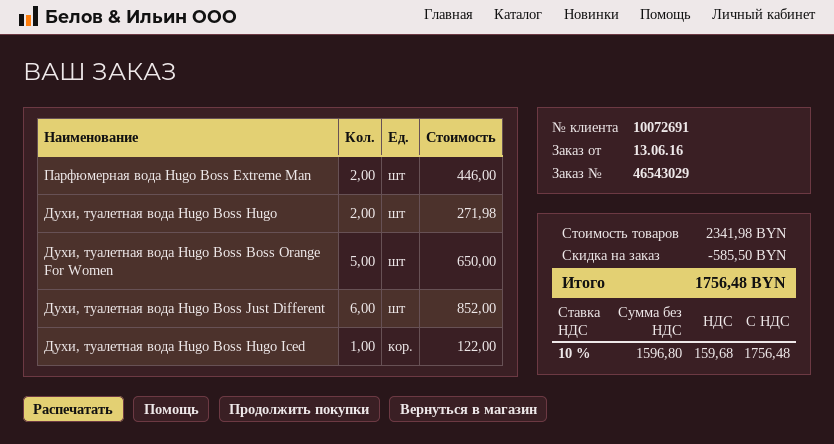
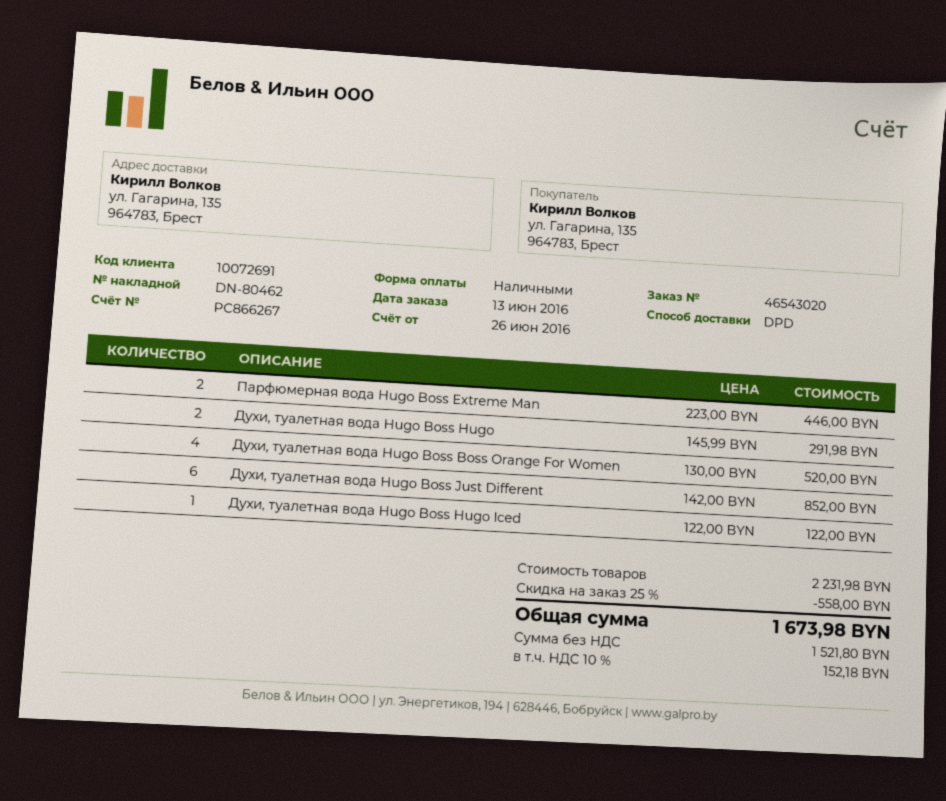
order number: 46543029 -> 46543020
Духи, туалетная вода Hugo Boss Hugo: 2 for 271.98 -> 2 for 291.98
Духи, туалетная вода Hugo Boss Boss Orange For Women: 5 for 650.00 -> 4 for 520.00
subtotal: 2341.98 -> 2231.98
discount: 585.50 -> 558.00
net: 1596.80 -> 1521.80
tax: 10% = 159.68 -> 10% = 152.18
total: 1756.48 -> 1673.98

